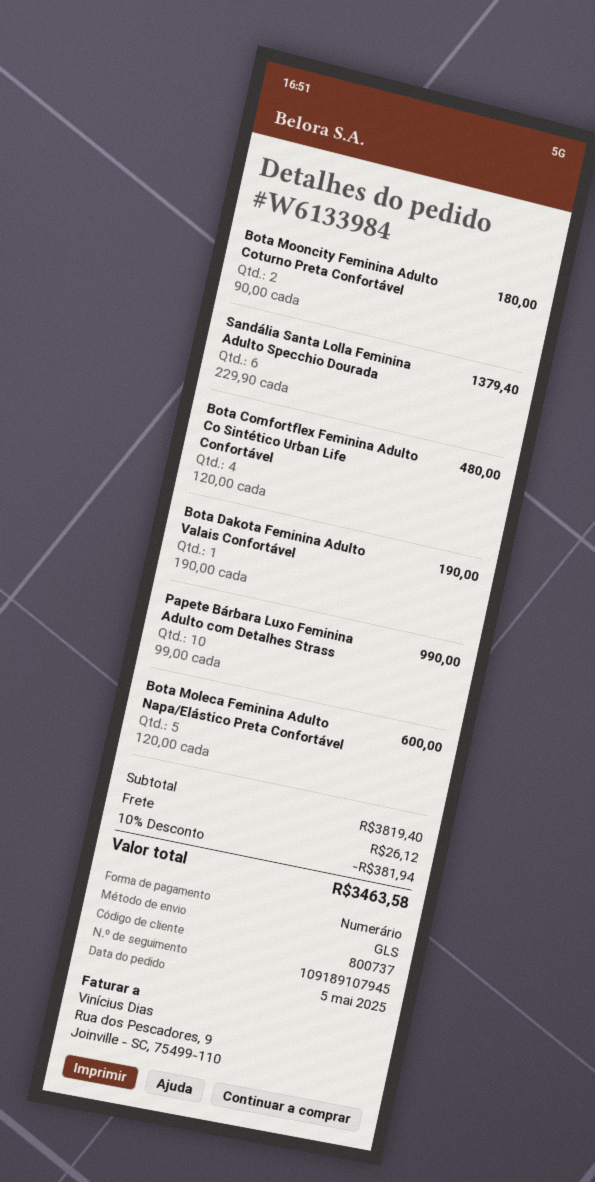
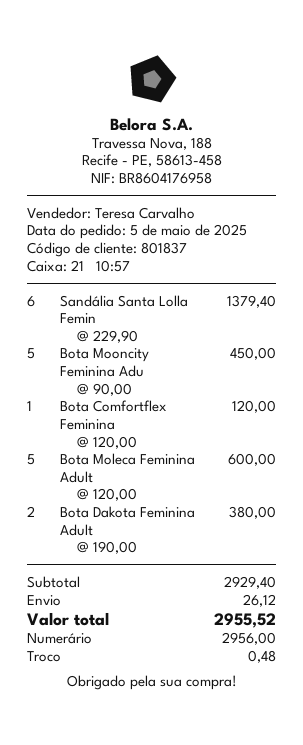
customer number: 800737 -> 801837
Bota Mooncity Feminina Adulto Coturno Preta Confortável: 2 x 90.00 = 180.00 -> 5 x 90.00 = 450.00
Bota Comfortflex Feminina Adulto Co Sintético Urban Life Confortável: 4 x 120.00 = 480.00 -> 1 x 120.00 = 120.00
Bota Dakota Feminina Adulto Valais Confortável: 1 x 190.00 = 190.00 -> 2 x 190.00 = 380.00
Papete Bárbara Luxo Feminina Adulto com Detalhes Strass: 10 x 99.00 = 990.00 -> none
subtotal: 3819.40 -> 2929.40
discount: 10% = 381.94 -> none
total: 3463.58 -> 2955.52

